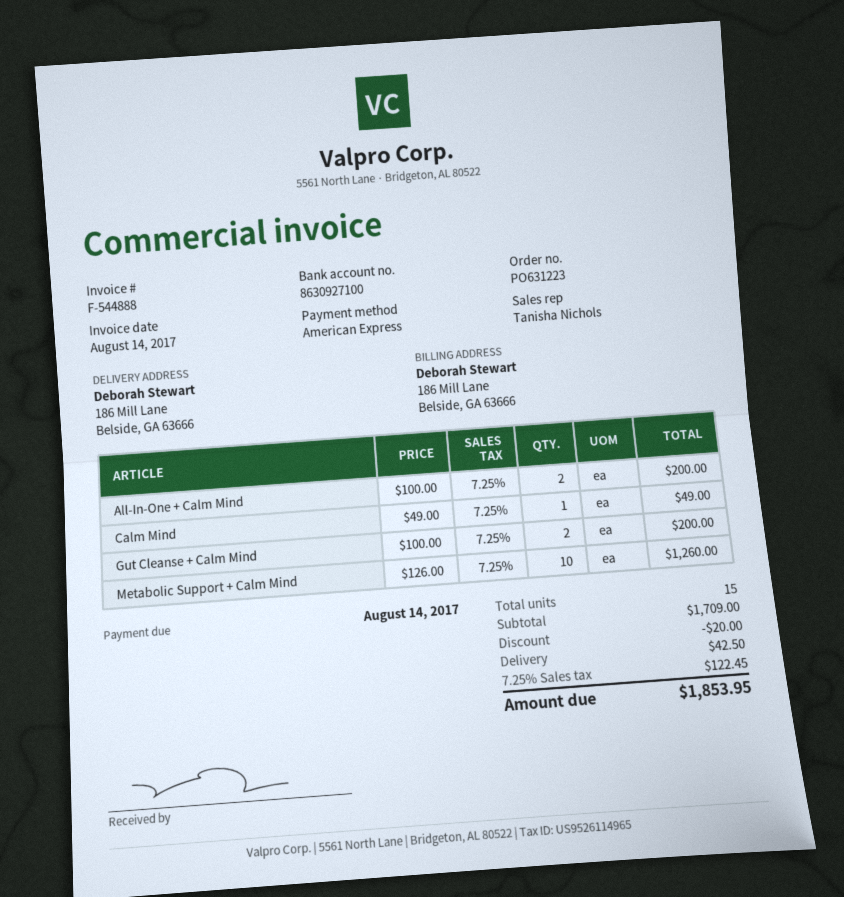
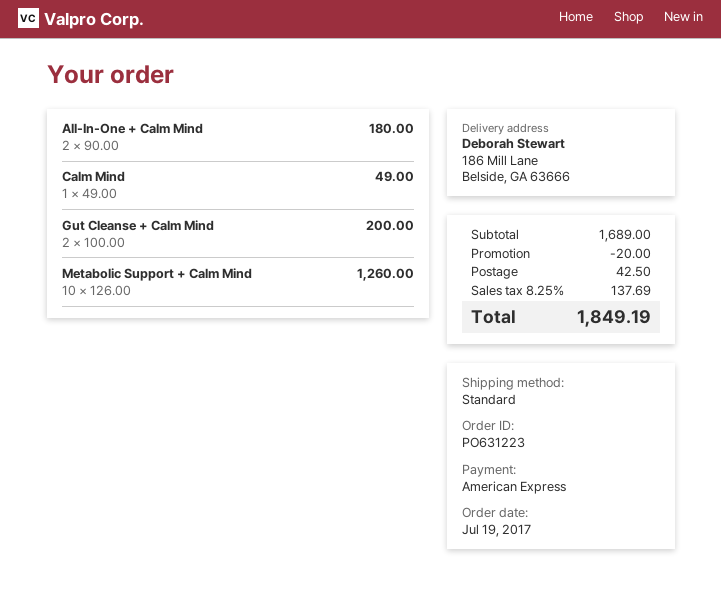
All-In-One + Calm Mind: 2 x 100.00 = 200.00 -> 2 x 90.00 = 180.00
subtotal: 1709.00 -> 1689.00
tax: 7.25% = 122.45 -> 8.25% = 137.69
total: 1853.95 -> 1849.19

